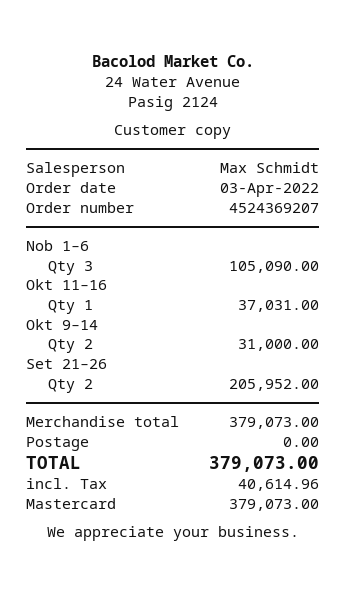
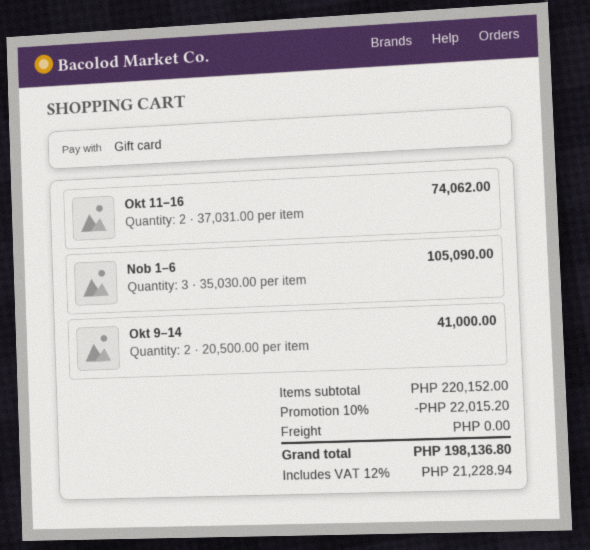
payment method: Mastercard -> gift card
Okt 11–16: 1 for 37031.00 -> 2 for 74062.00
Okt 9–14: 2 for 31000.00 -> 2 for 41000.00
Set 21–26: 2 for 205952.00 -> none
subtotal: 379073.00 -> 220152.00
discount: none -> 10% = 22015.20
tax: 40614.96 -> 21228.94
total: 379073.00 -> 198136.80

